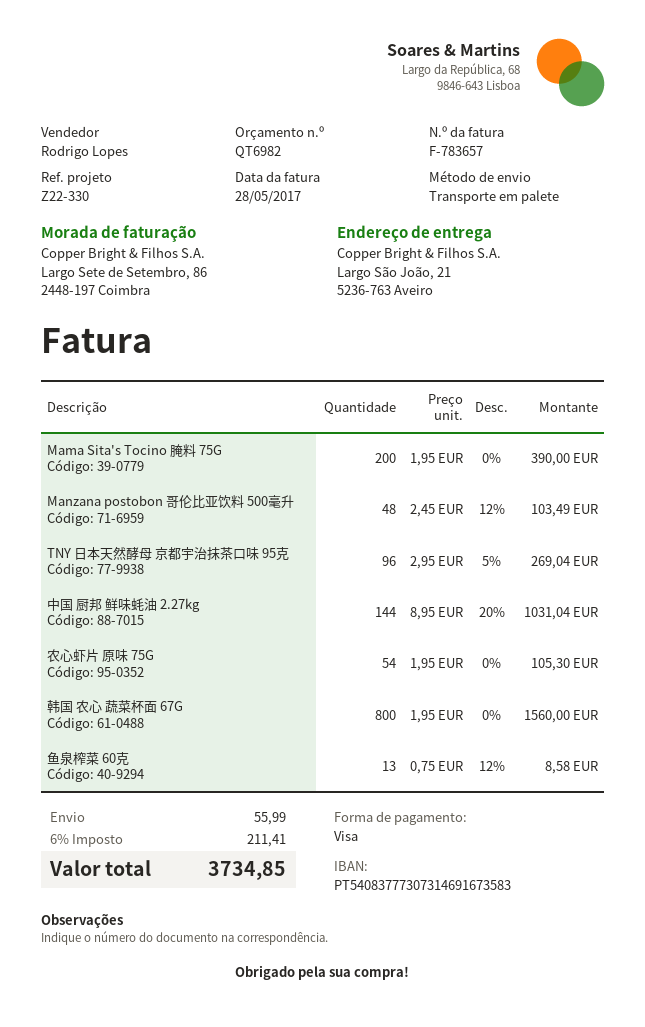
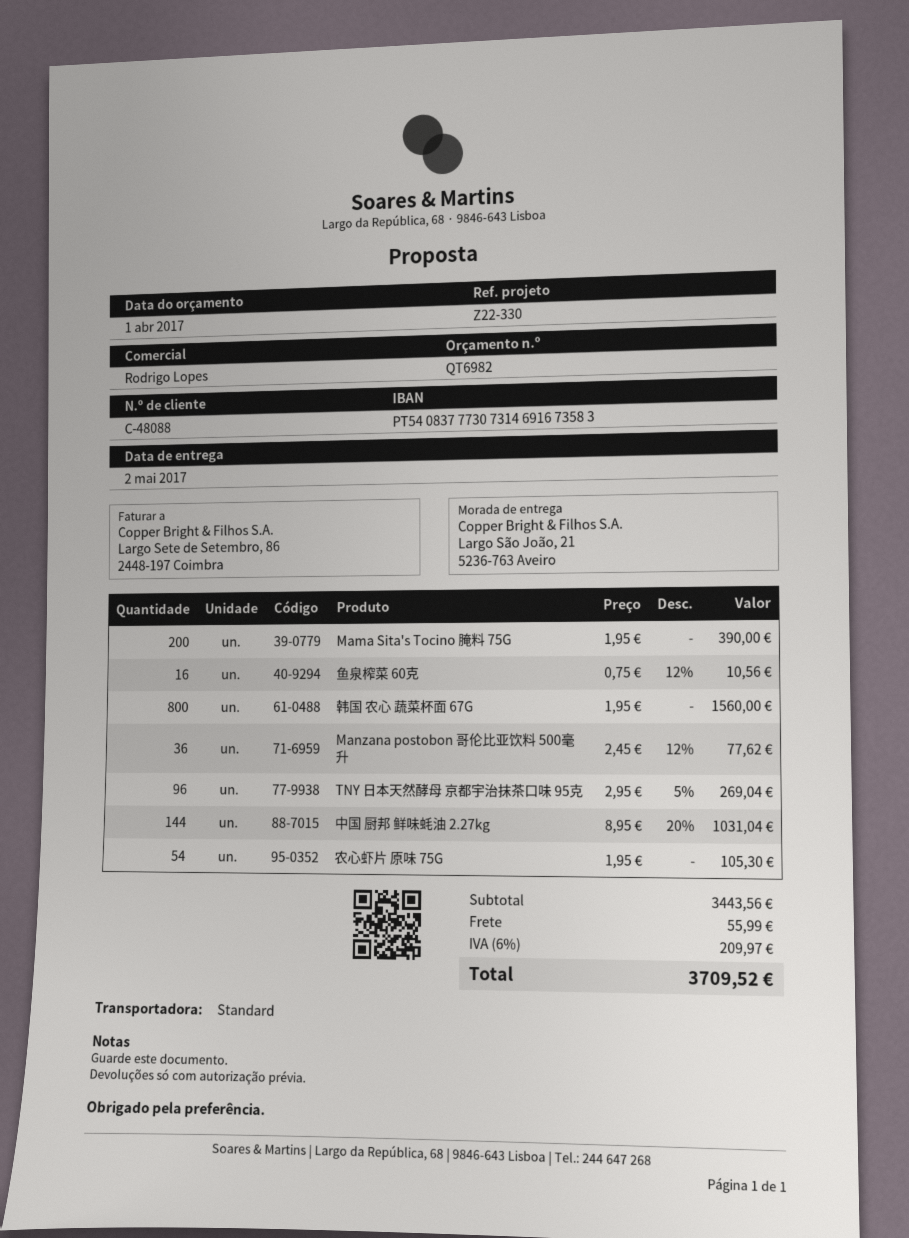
shipping method: pallet freight -> standard
Manzana postobon 哥伦比亚饮料 500毫升: 48 x 2.45 - 12% = 103.49 -> 36 x 2.45 - 12% = 77.62
鱼泉榨菜 60克: 13 x 0.75 - 12% = 8.58 -> 16 x 0.75 - 12% = 10.56
tax: 6% = 211.41 -> 6% = 209.97
total: 3734.85 -> 3709.52

